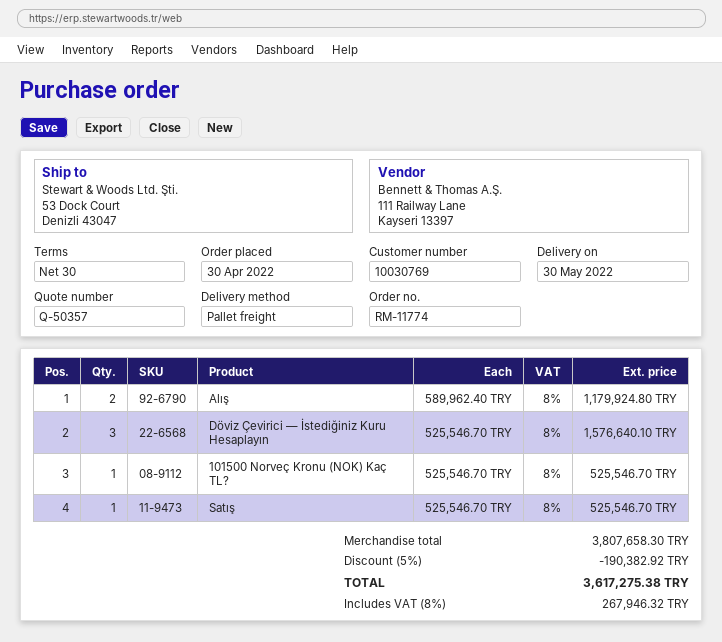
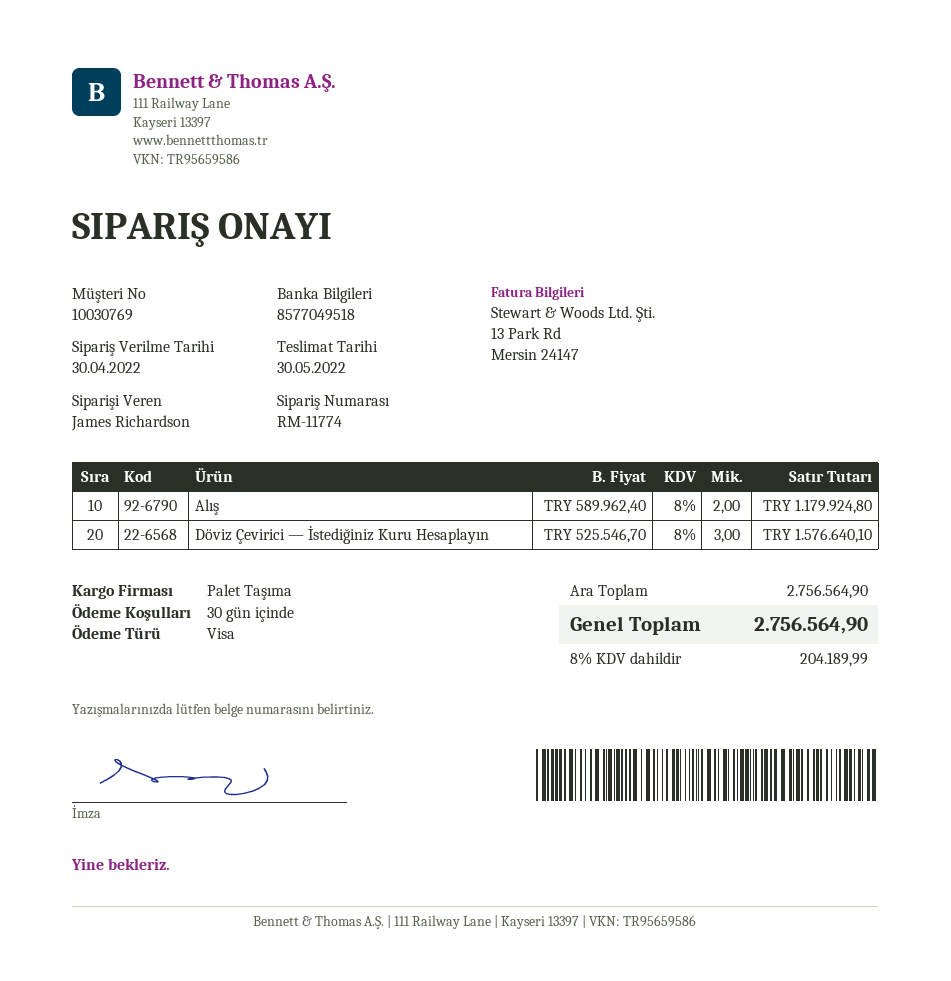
101500 Norveç Kronu (NOK) Kaç TL?: 1 x 525546.70 = 525546.70 -> none
Satış: 1 x 525546.70 = 525546.70 -> none
subtotal: 3807658.30 -> 2756564.90
discount: 5% = 190382.92 -> none
tax: 8% = 267946.32 -> 8% = 204189.99
total: 3617275.38 -> 2756564.90

